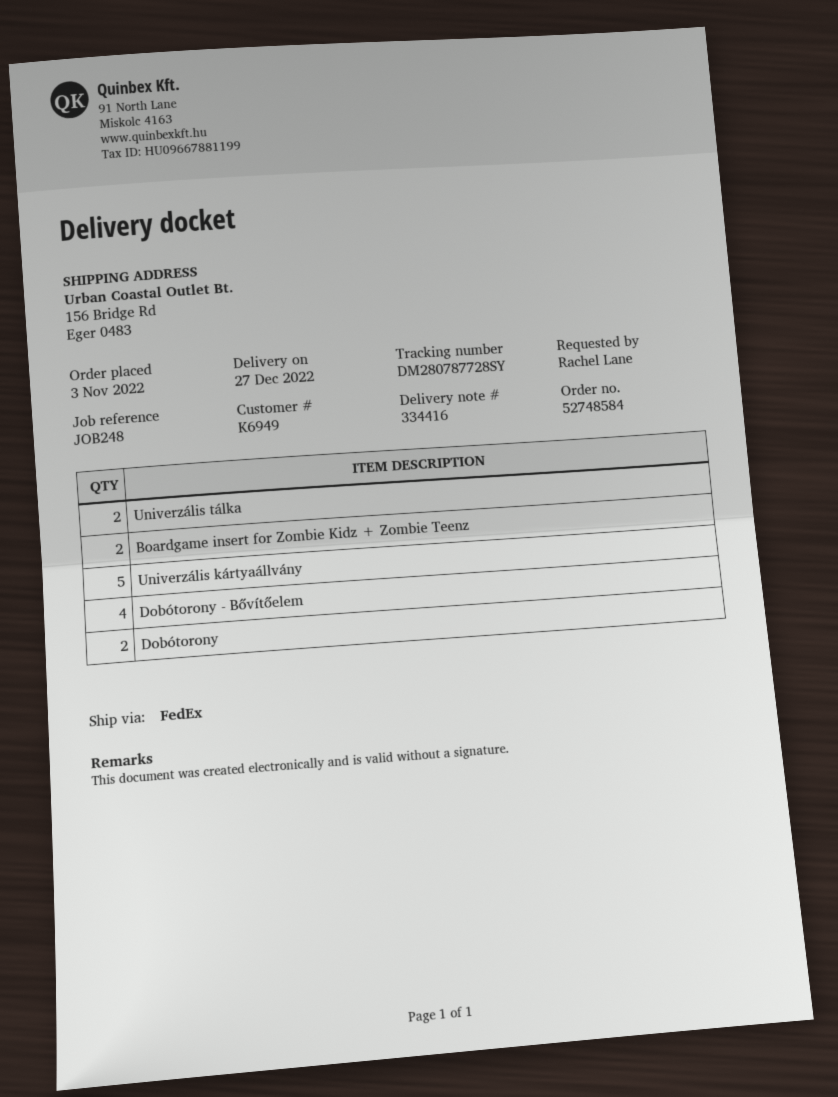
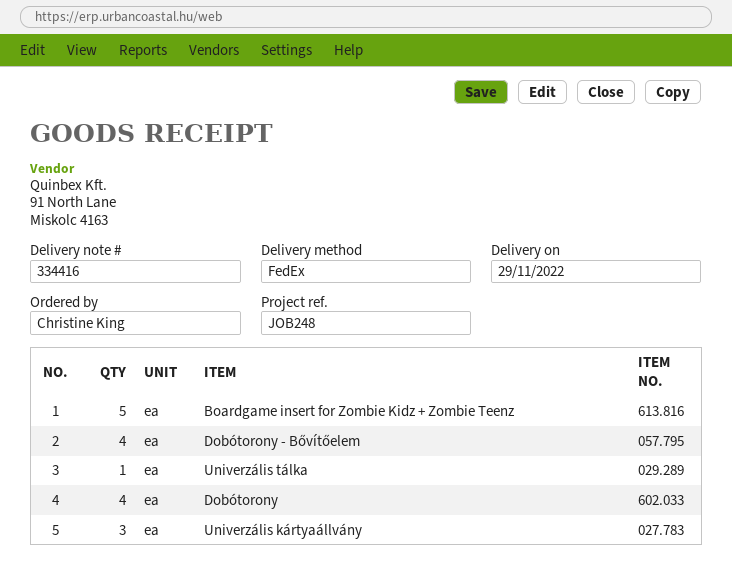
delivery date: 2022-12-27 -> 2022-11-29
ordered by: Rachel Lane -> Christine King
Univerzális tálka: 2 -> 1
Boardgame insert for Zombie Kidz + Zombie Teenz: 2 -> 5
Univerzális kártyaállvány: 5 -> 3
Dobótorony: 2 -> 4

